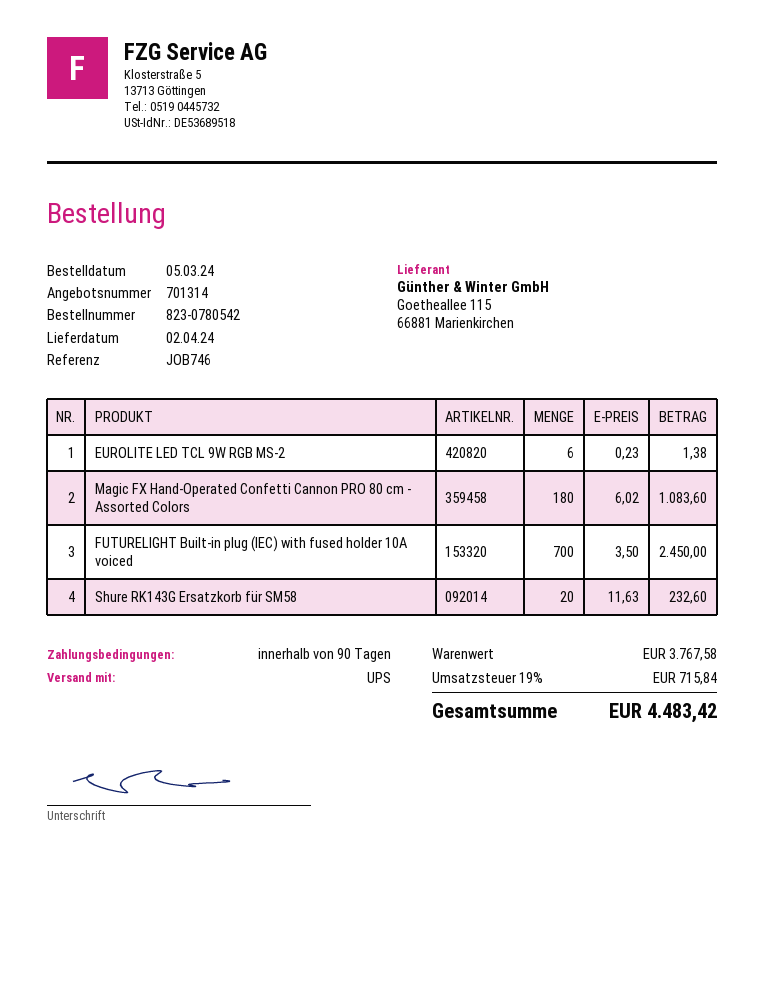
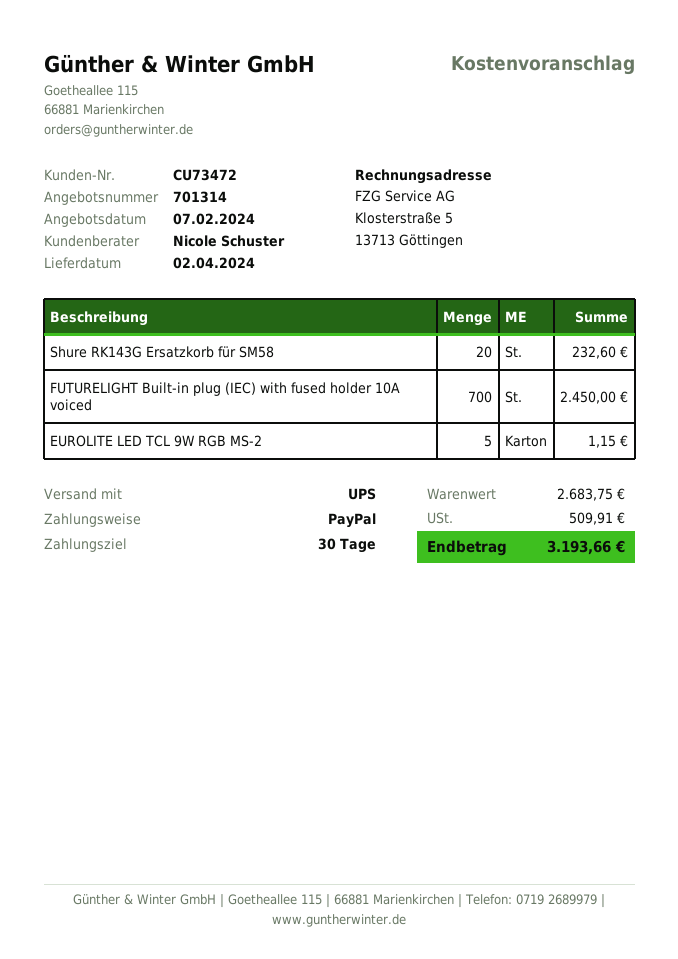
payment terms: 90 days -> 30 days
EUROLITE LED TCL 9W RGB MS-2: 6 for 1.38 -> 5 for 1.15
Magic FX Hand-Operated Confetti Cannon PRO 80 cm - Assorted Colors: 180 for 1083.60 -> none
subtotal: 3767.58 -> 2683.75
tax: 715.84 -> 509.91
total: 4483.42 -> 3193.66

